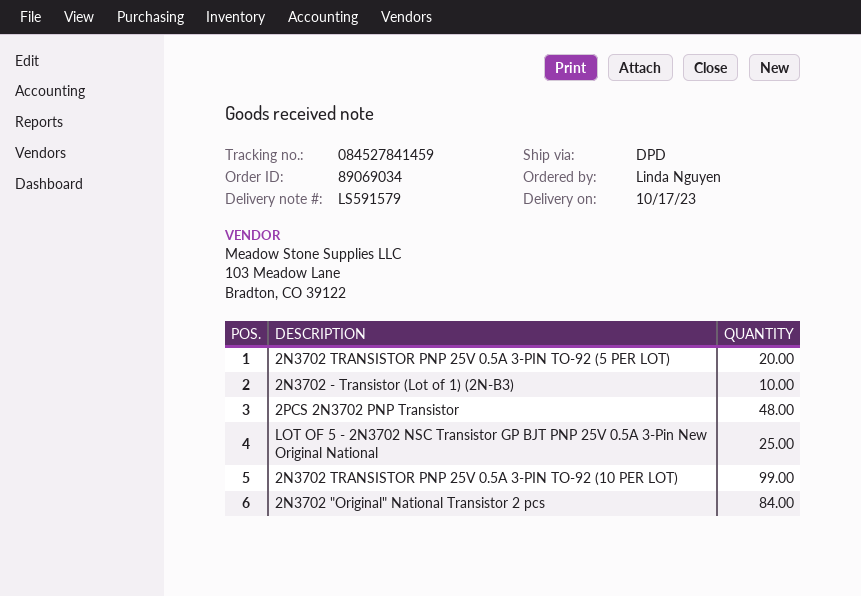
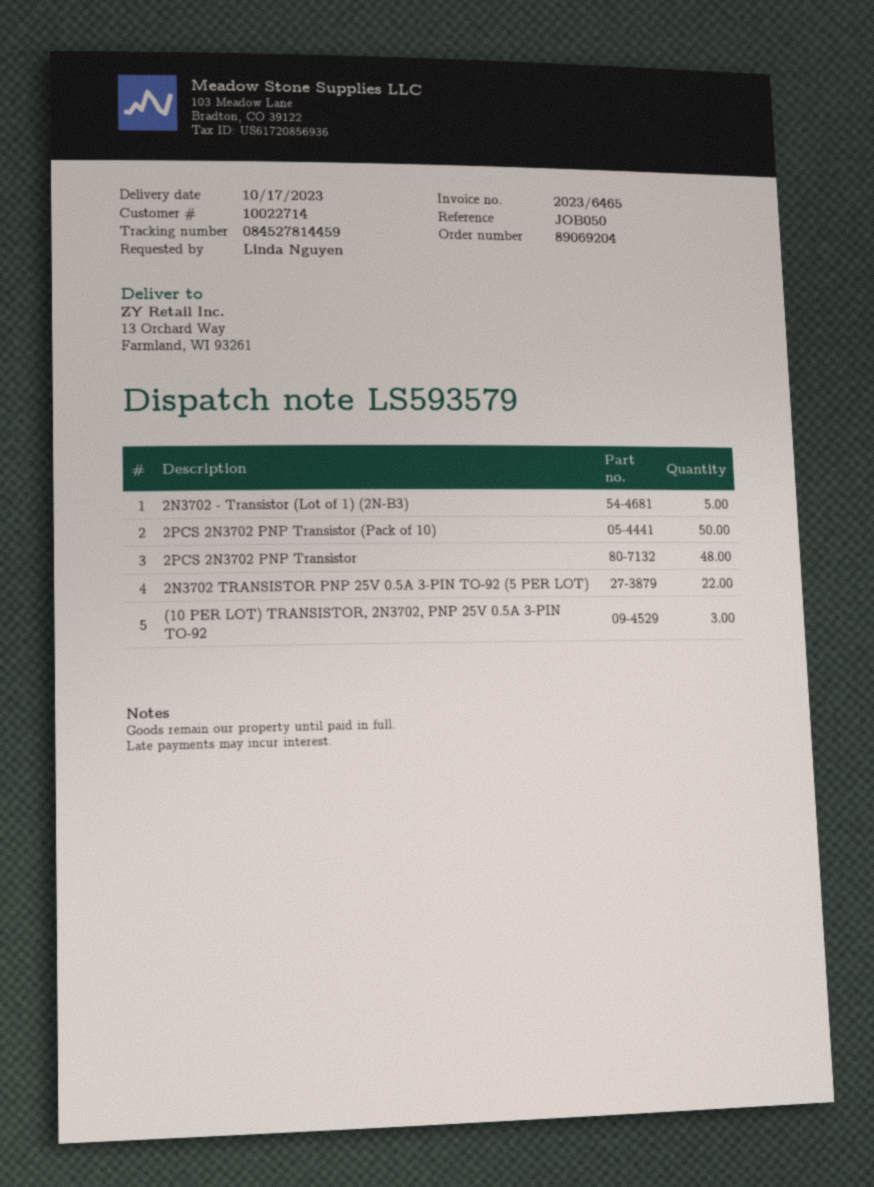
order number: 89069034 -> 89069204
delivery note number: LS591579 -> LS593579
tracking number: 084527841459 -> 084527814459
2N3702 TRANSISTOR PNP 25V 0.5A 3-PIN TO-92 (5 PER LOT): 20 -> 22
2N3702 - Transistor (Lot of 1) (2N-B3): 10 -> 5
LOT OF 5 - 2N3702 NSC Transistor GP BJT PNP 25V 0.5A 3-Pin New Original National: 25 -> none
2N3702 TRANSISTOR PNP 25V 0.5A 3-PIN TO-92 (10 PER LOT): 99 -> none
2N3702 "Original" National Transistor 2 pcs: 84 -> none
2PCS 2N3702 PNP Transistor (Pack of 10): none -> 50
(10 PER LOT) TRANSISTOR, 2N3702, PNP 25V 0.5A 3-PIN TO-92: none -> 3

